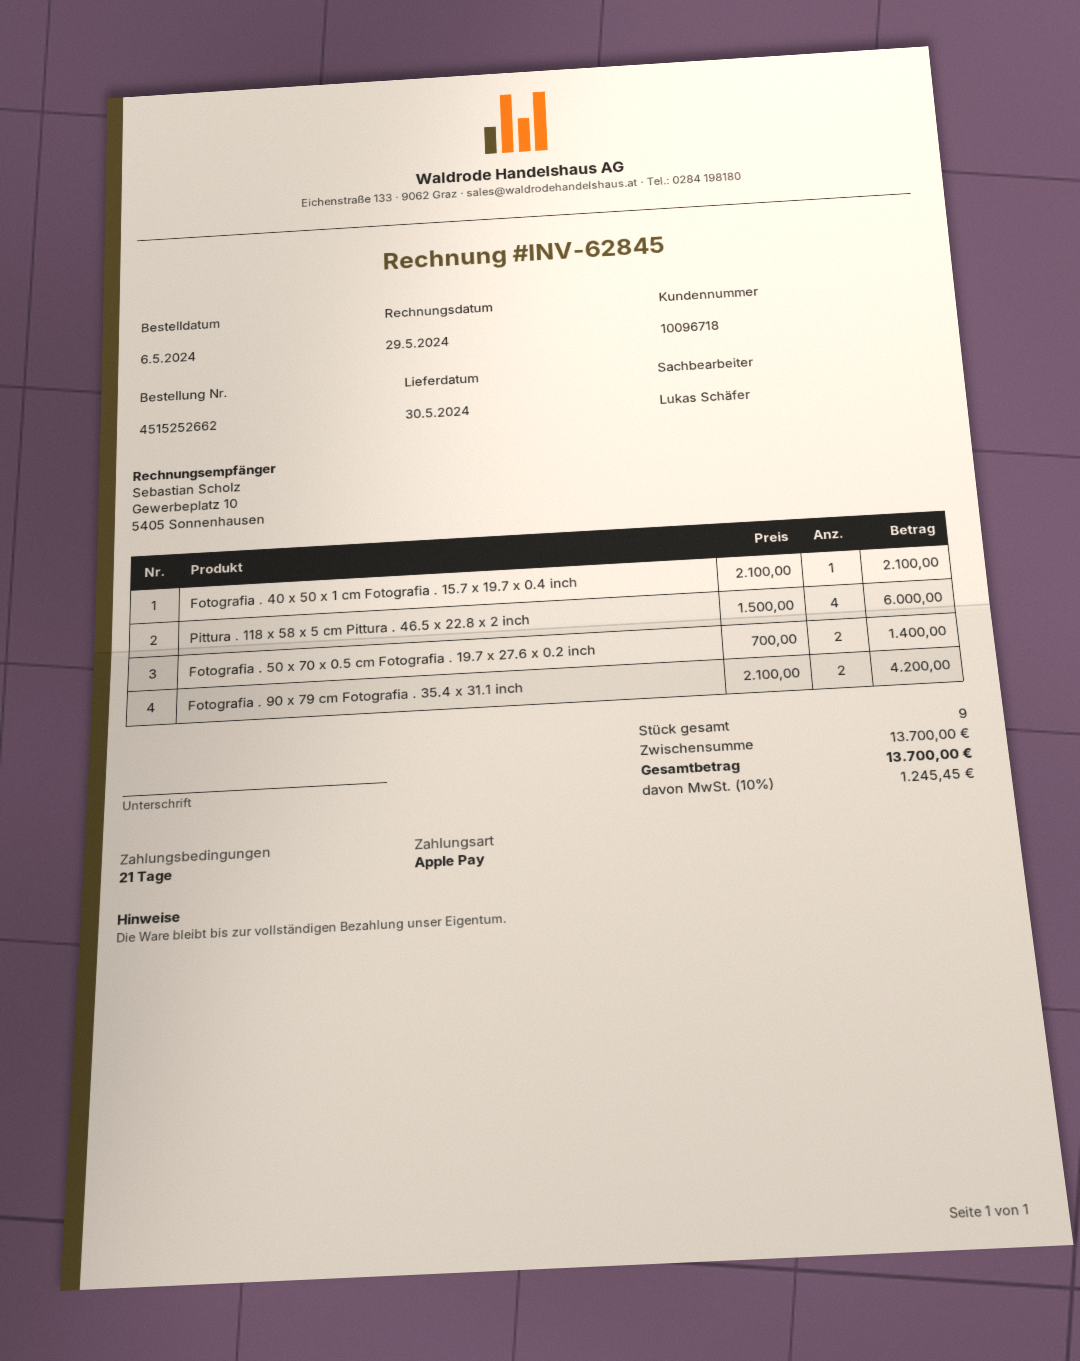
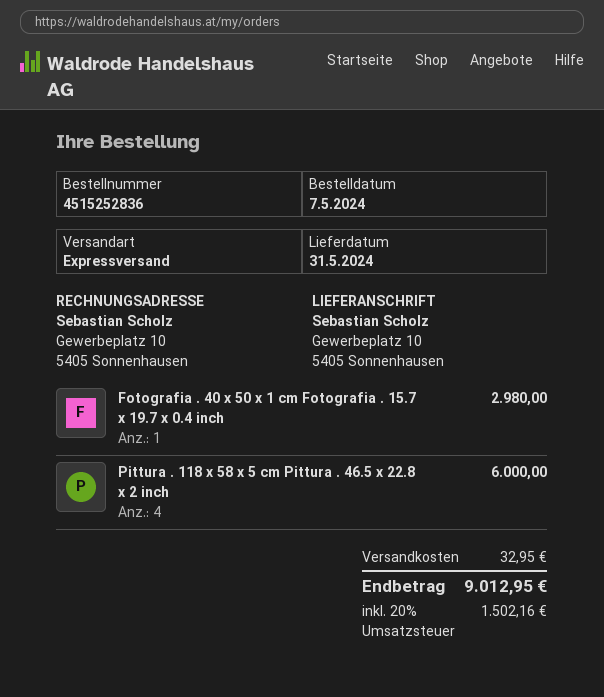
order number: 4515252662 -> 4515252836
order date: 2024-05-06 -> 2024-05-07
delivery date: 2024-05-30 -> 2024-05-31
Fotografia . 40 x 50 x 1 cm Fotografia . 15.7 x 19.7 x 0.4 inch: 1 for 2100.00 -> 1 for 2980.00
Fotografia . 50 x 70 x 0.5 cm Fotografia . 19.7 x 27.6 x 0.2 inch: 2 for 1400.00 -> none
Fotografia . 90 x 79 cm Fotografia . 35.4 x 31.1 inch: 2 for 4200.00 -> none
shipping: none -> 32.95
tax: 10% = 1245.45 -> 20% = 1502.16
total: 13700.00 -> 9012.95

